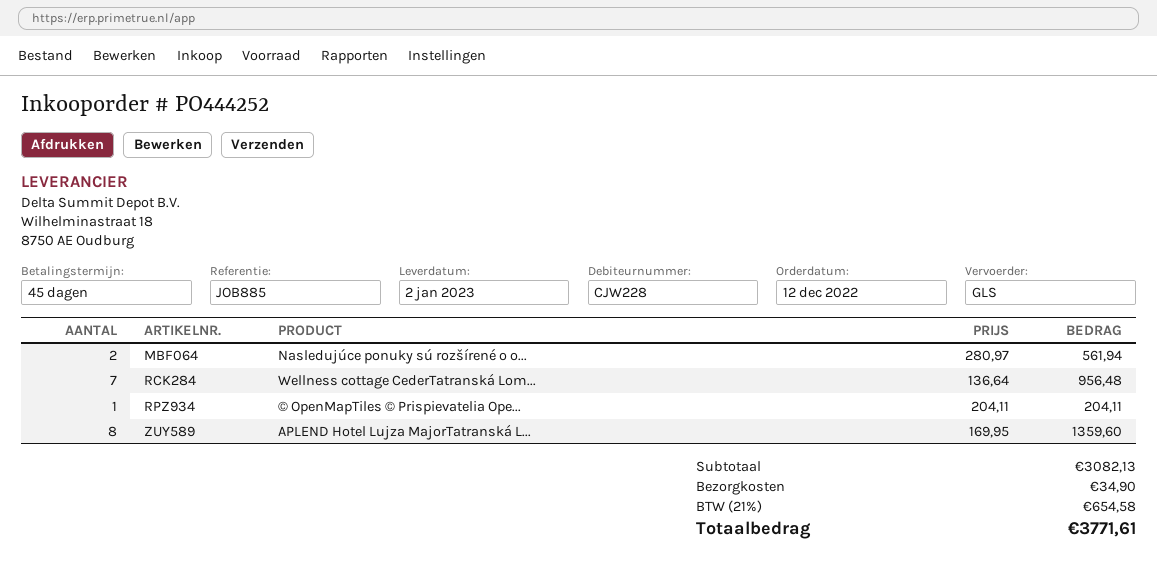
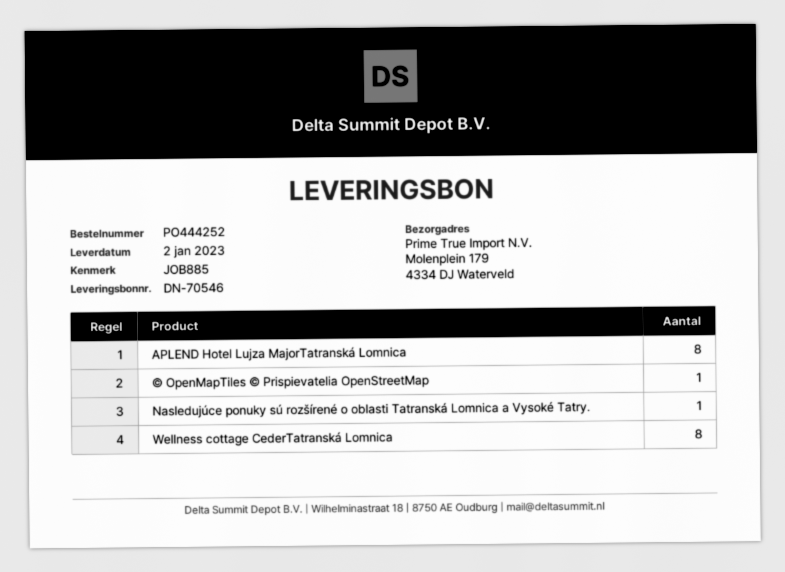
Nasledujúce ponuky sú rozšírené o o...: 2 -> 1
Wellness cottage CederTatranská Lom...: 7 -> 8

